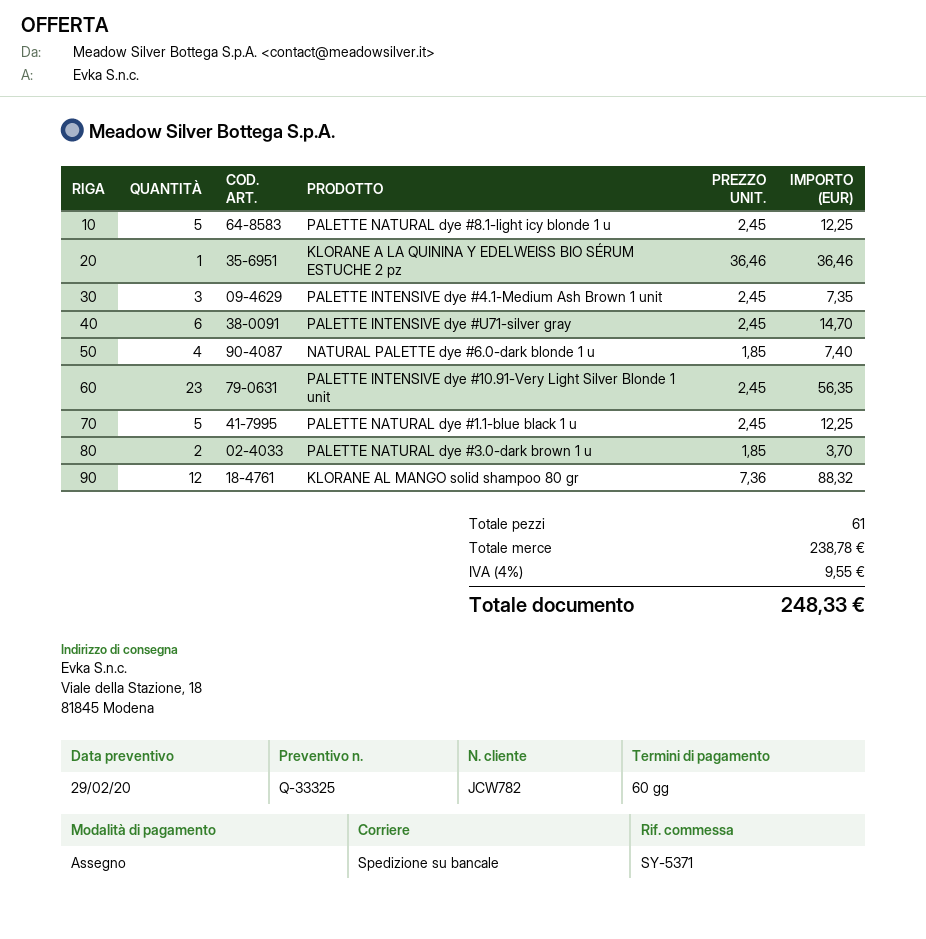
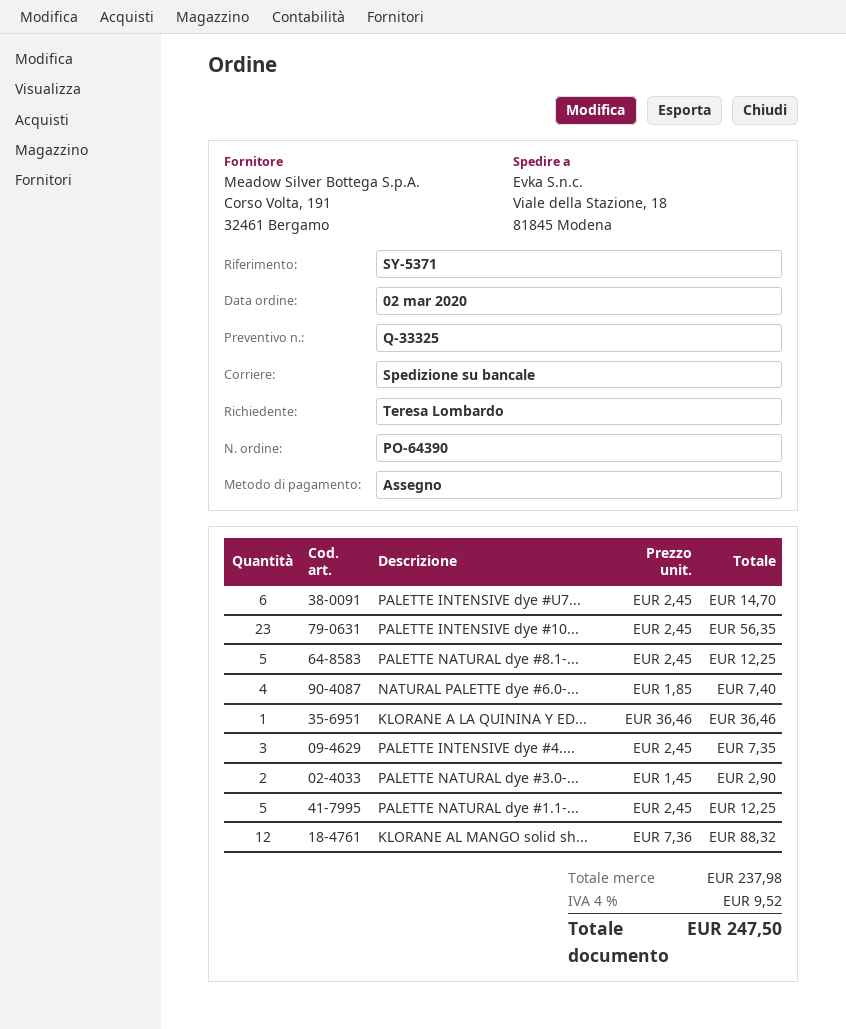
PALETTE NATURAL dye #3.0-dark brown 1 u: 2 x 1.85 = 3.70 -> 2 x 1.45 = 2.90
subtotal: 238.78 -> 237.98
tax: 4% = 9.55 -> 4% = 9.52
total: 248.33 -> 247.50

